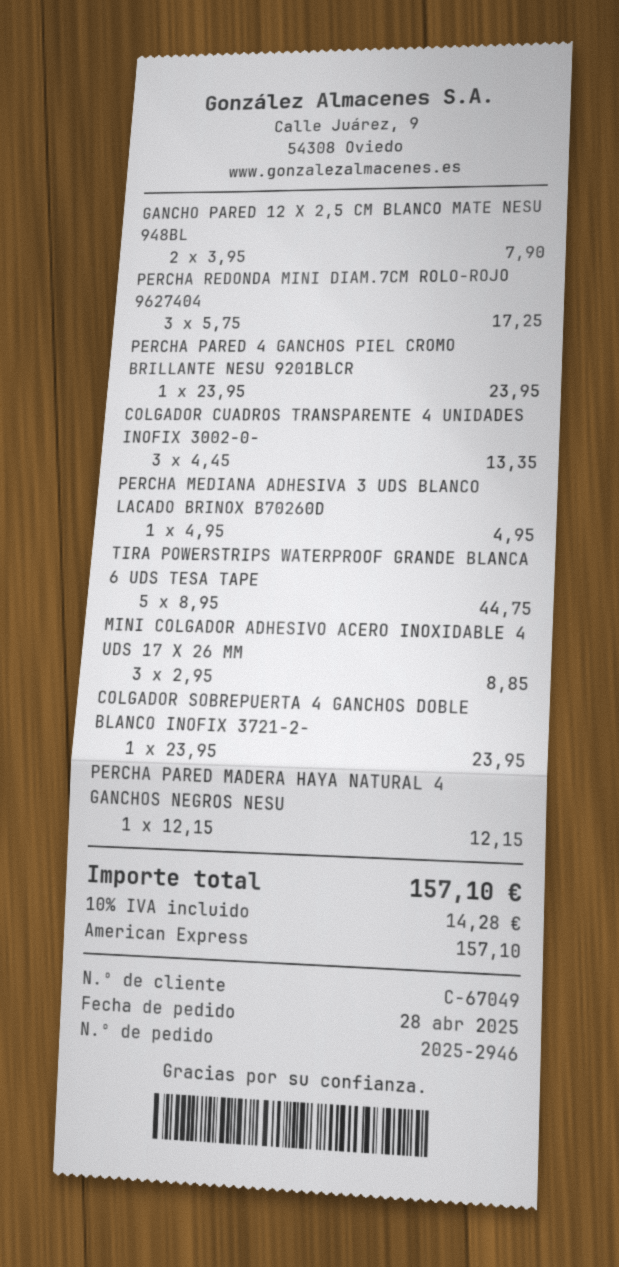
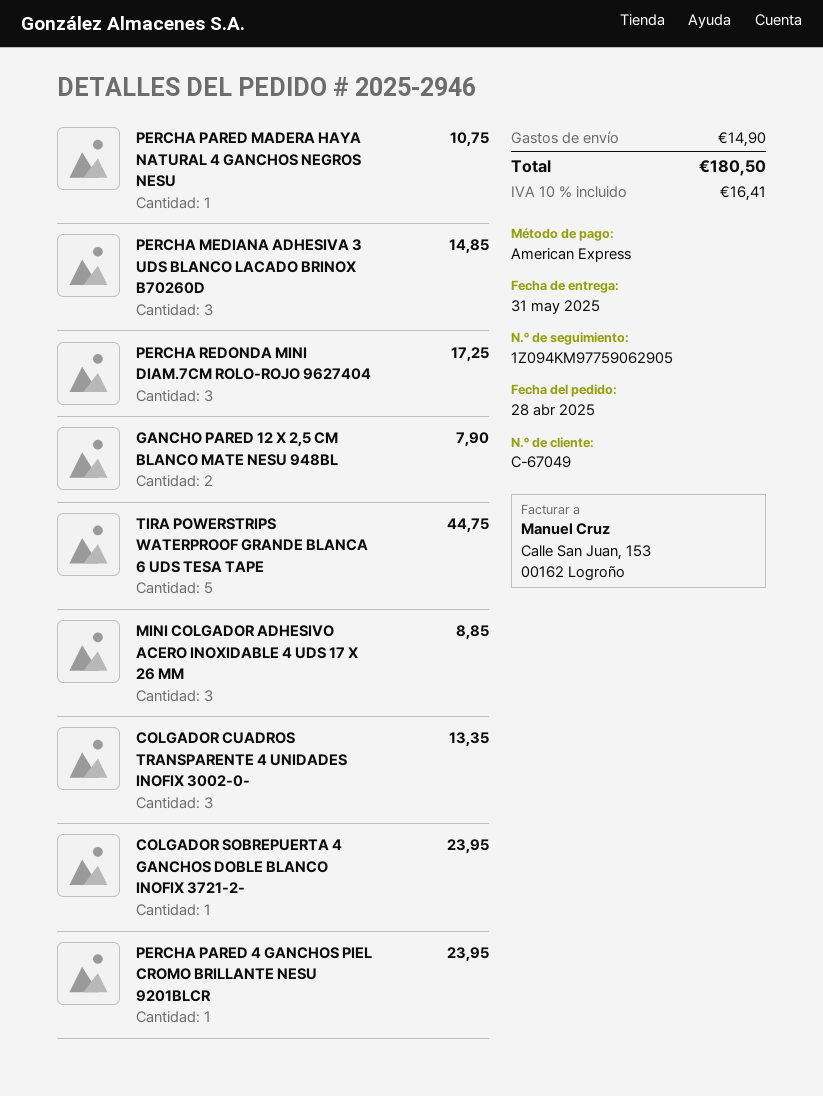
PERCHA MEDIANA ADHESIVA 3 UDS BLANCO LACADO BRINOX B70260D: 1 for 4.95 -> 3 for 14.85
PERCHA PARED MADERA HAYA NATURAL 4 GANCHOS NEGROS NESU: 1 for 12.15 -> 1 for 10.75
shipping: none -> 14.90
tax: 10% = 14.28 -> 10% = 16.41
total: 157.10 -> 180.50

